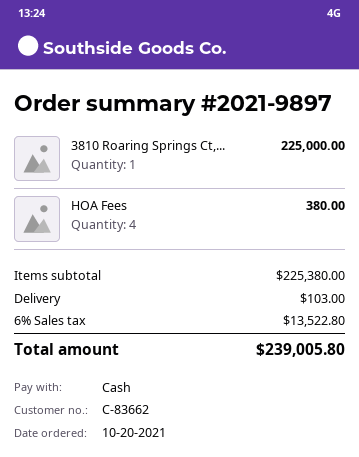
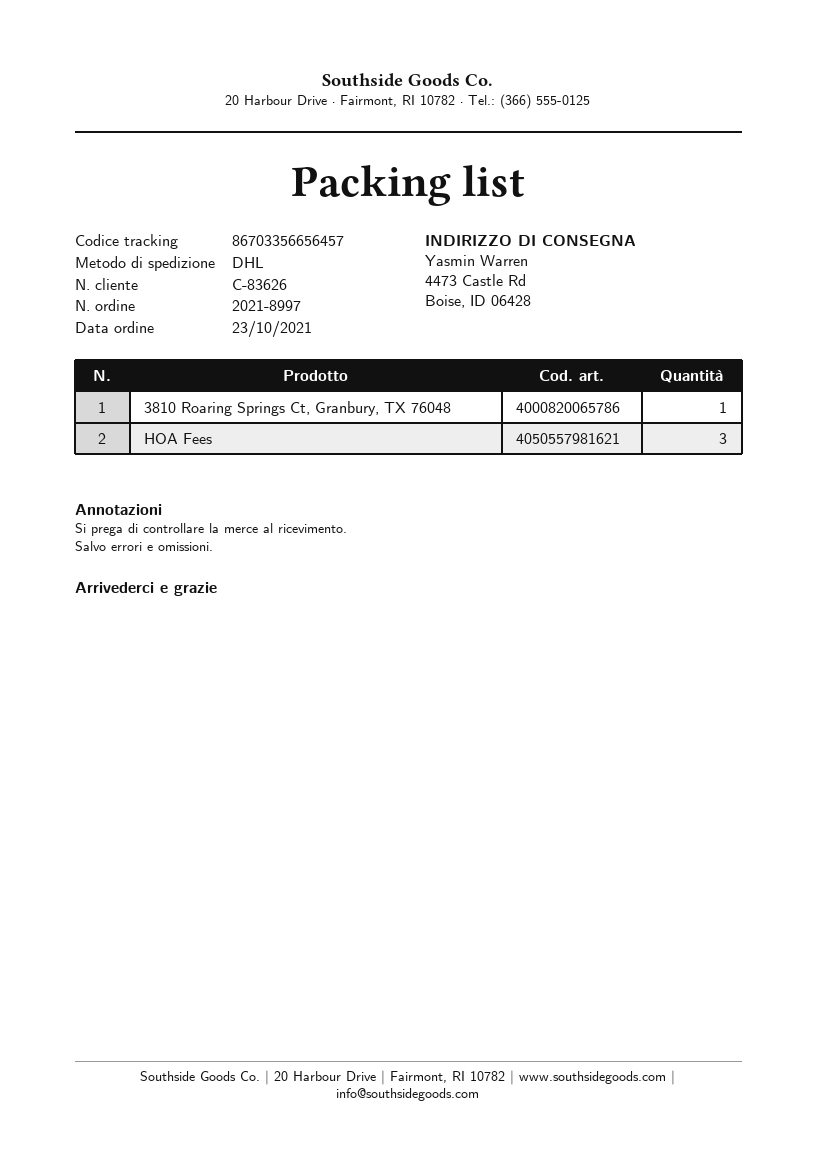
order number: 2021-9897 -> 2021-8997
order date: 2021-10-20 -> 2021-10-23
customer number: C-83662 -> C-83626
HOA Fees: 4 -> 3

